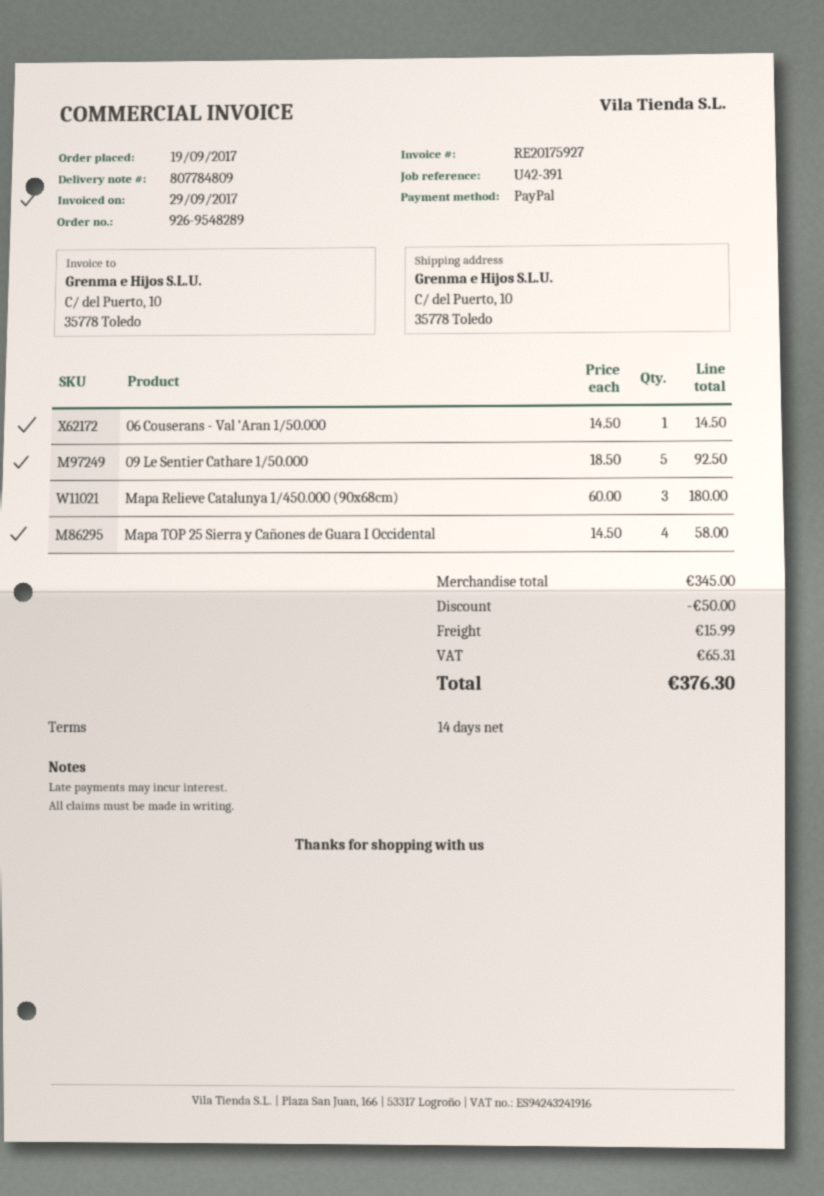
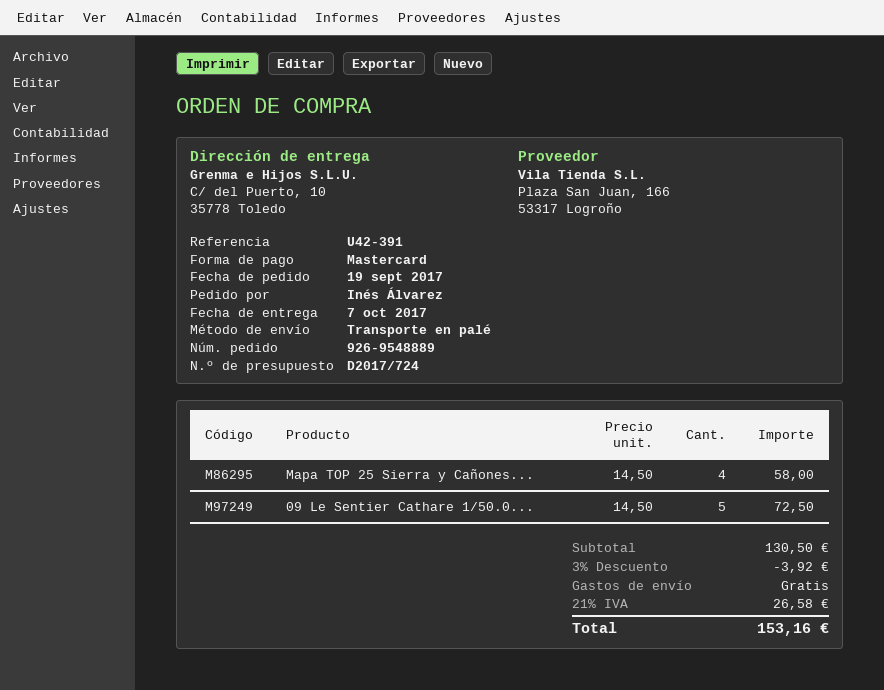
order number: 926-9548289 -> 926-9548889
payment method: PayPal -> Mastercard
06 Couserans - Val 'Aran 1/50.000: 1 x 14.50 = 14.50 -> none
09 Le Sentier Cathare 1/50.000: 5 x 18.50 = 92.50 -> 5 x 14.50 = 72.50
Mapa Relieve Catalunya 1/450.000 (90x68cm): 3 x 60.00 = 180.00 -> none
subtotal: 345.00 -> 130.50
discount: 50.00 -> 3.92
shipping: 15.99 -> 0.00
tax: 65.31 -> 26.58
total: 376.30 -> 153.16

